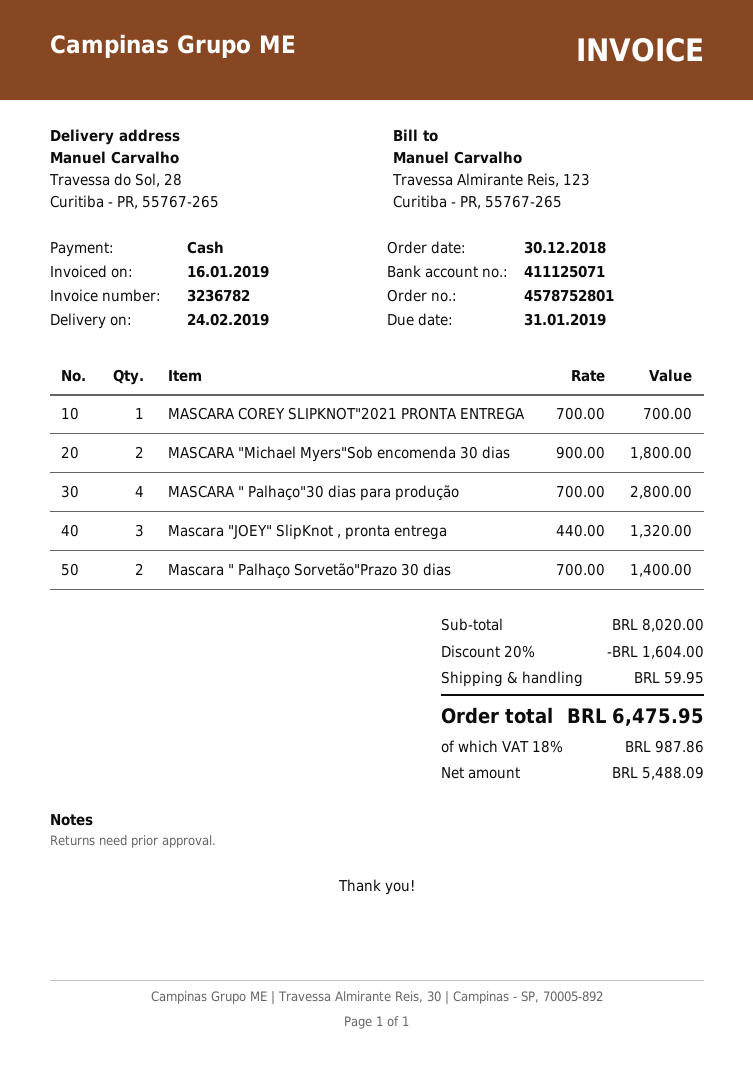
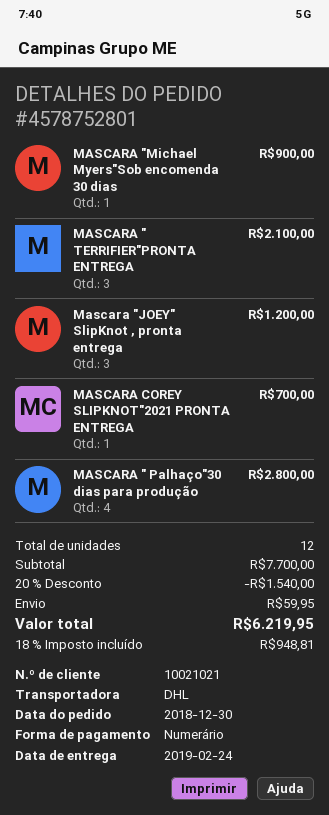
MASCARA "Michael Myers"Sob encomenda 30 dias: 2 for 1800.00 -> 1 for 900.00
Mascara "JOEY" SlipKnot , pronta entrega: 3 for 1320.00 -> 3 for 1200.00
Mascara " Palhaço Sorvetão"Prazo 30 dias: 2 for 1400.00 -> none
MASCARA " TERRIFIER"PRONTA ENTREGA: none -> 3 for 2100.00
subtotal: 8020.00 -> 7700.00
discount: 20% = 1604.00 -> 20% = 1540.00
tax: 18% = 987.86 -> 18% = 948.81
total: 6475.95 -> 6219.95

